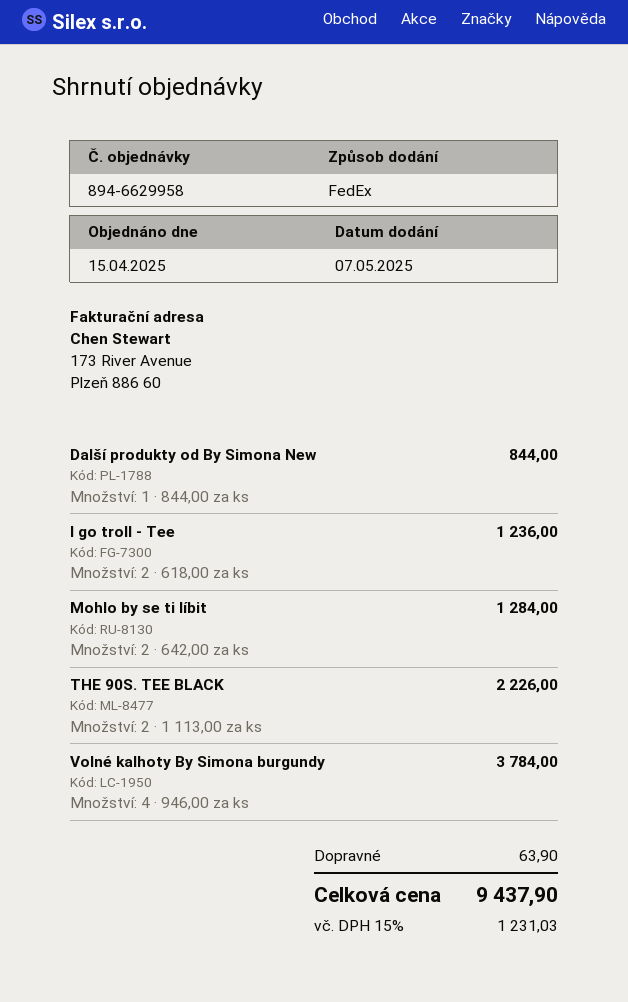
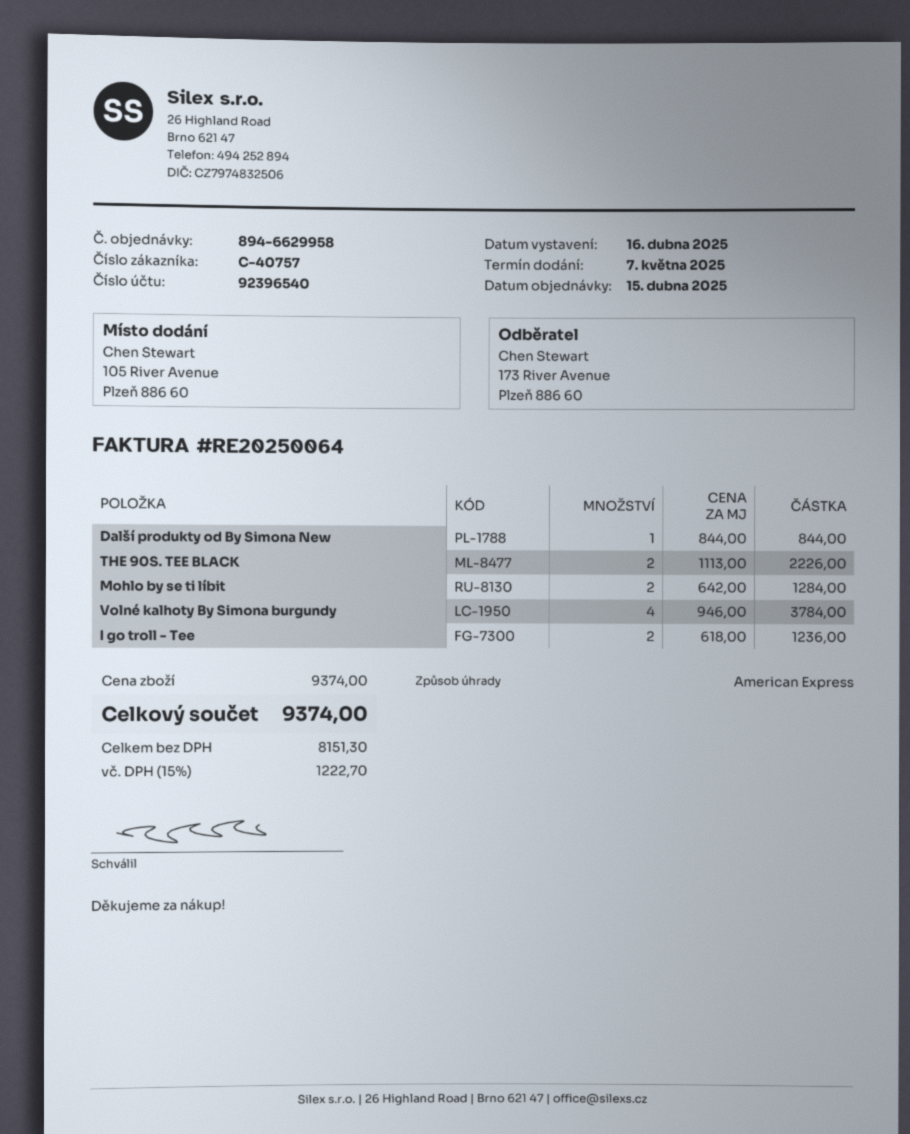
shipping: 63.90 -> none
tax: 15% = 1231.03 -> 15% = 1222.70
total: 9437.90 -> 9374.00

